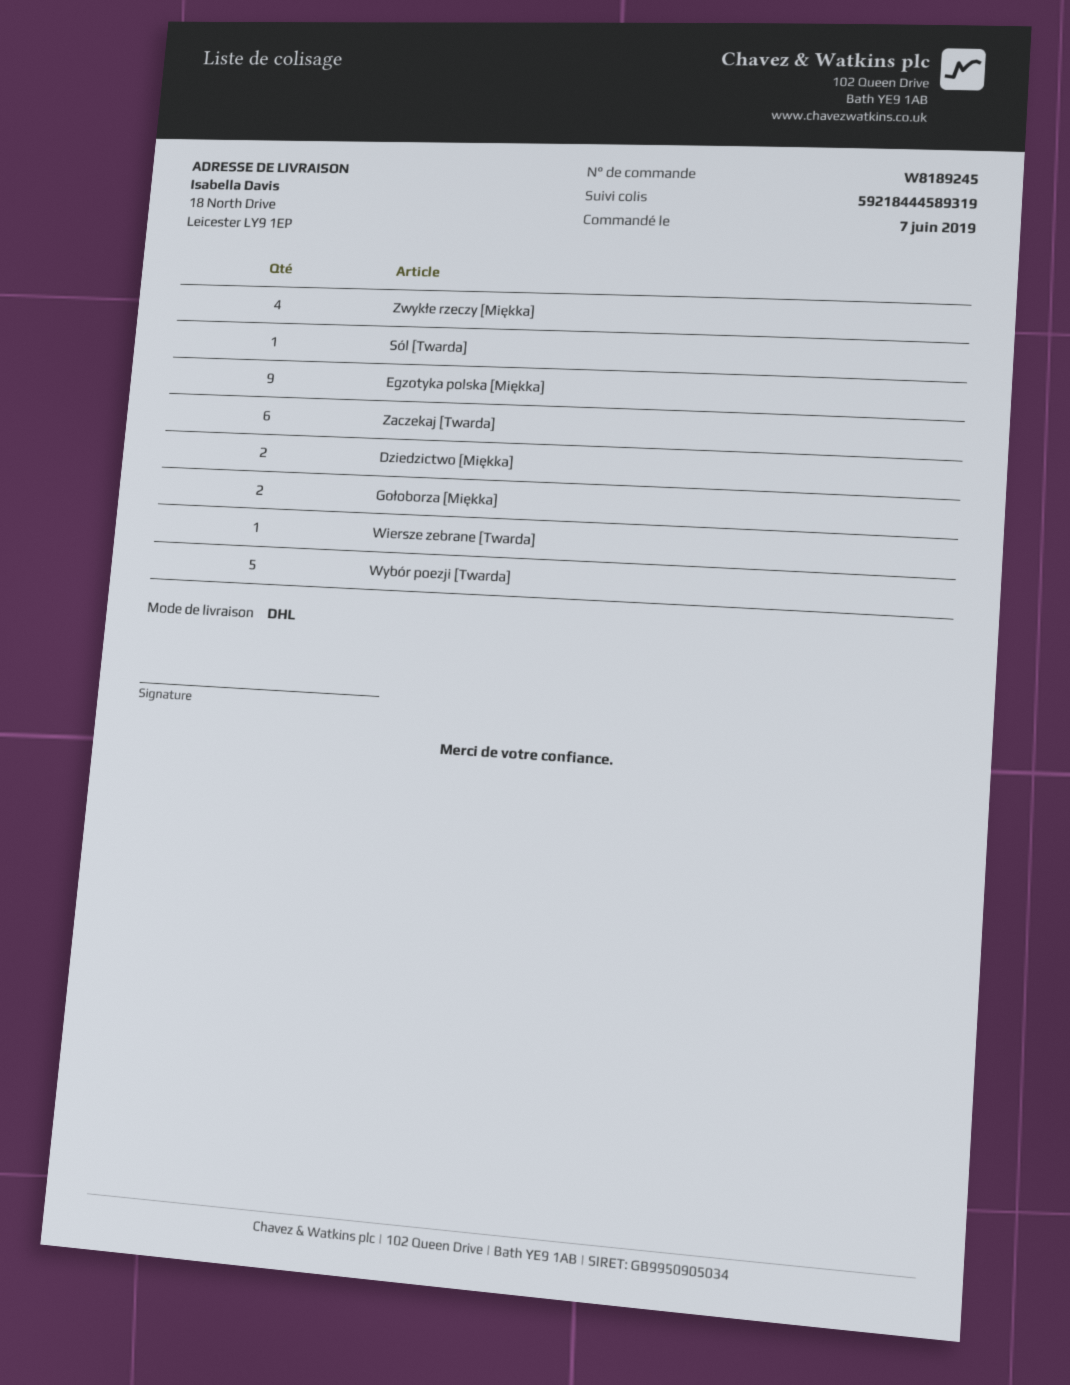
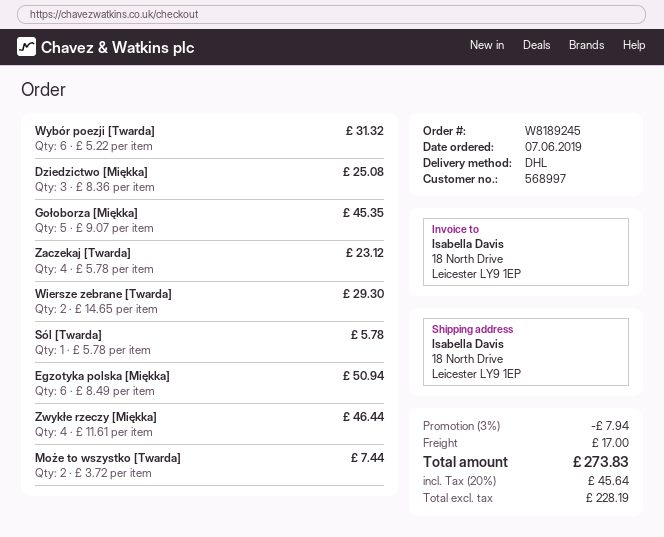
Egzotyka polska [Miękka]: 9 -> 6
Zaczekaj [Twarda]: 6 -> 4
Dziedzictwo [Miękka]: 2 -> 3
Gołoborza [Miękka]: 2 -> 5
Wiersze zebrane [Twarda]: 1 -> 2
Wybór poezji [Twarda]: 5 -> 6
Może to wszystko [Twarda]: none -> 2

